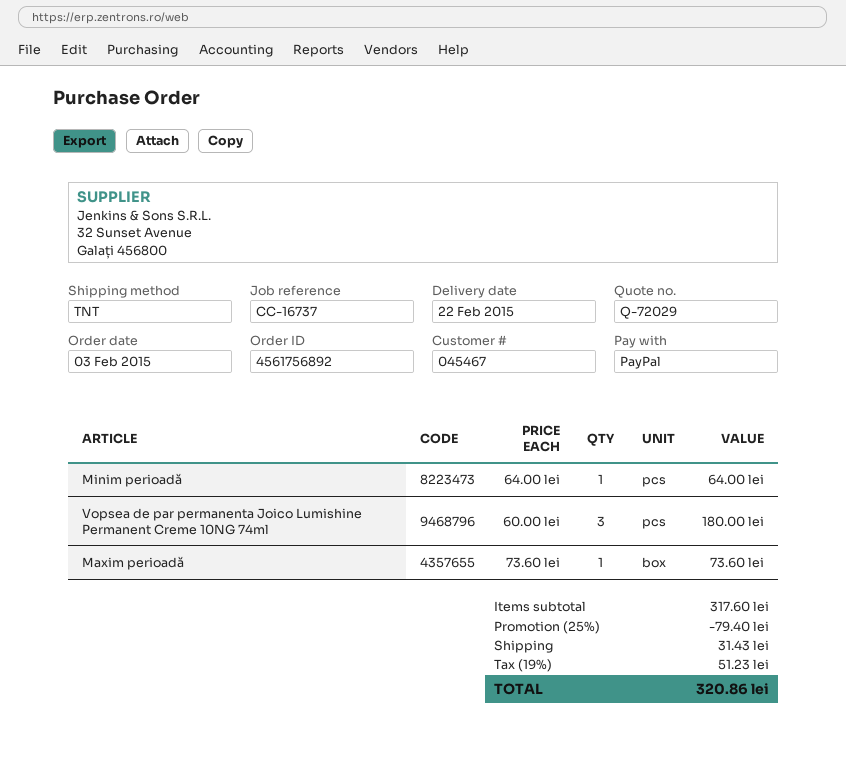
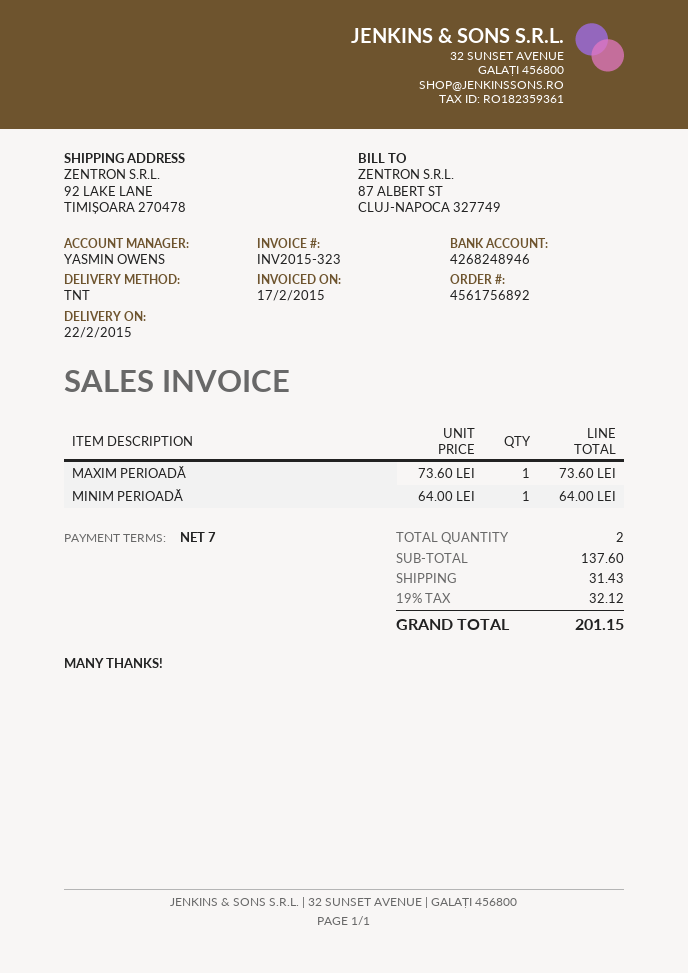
Vopsea de par permanenta Joico Lumishine Permanent Creme 10NG 74ml: 3 x 60.00 = 180.00 -> none
subtotal: 317.60 -> 137.60
discount: 25% = 79.40 -> none
tax: 19% = 51.23 -> 19% = 32.12
total: 320.86 -> 201.15

